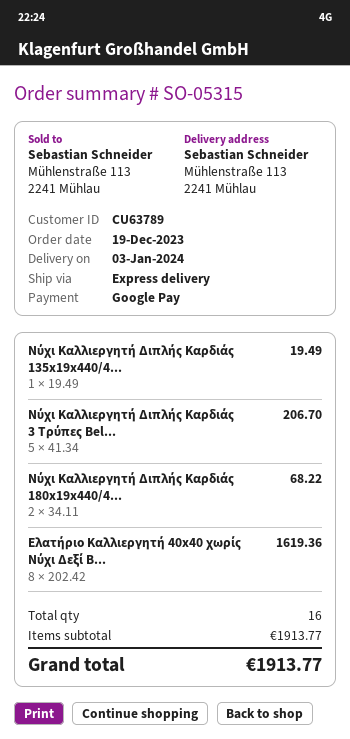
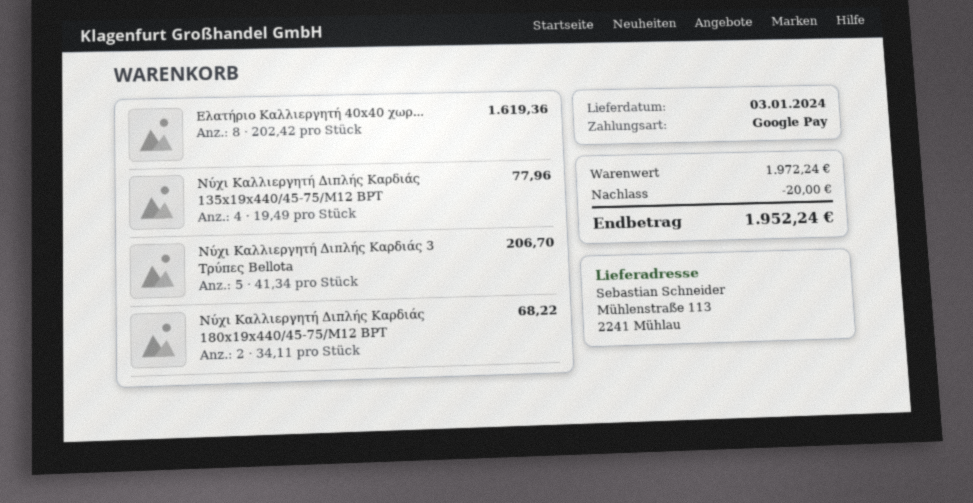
Νύχι Καλλιεργητή Διπλής Καρδιάς 135x19x440/4...: 1 x 19.49 = 19.49 -> 4 x 19.49 = 77.96
subtotal: 1913.77 -> 1972.24
discount: none -> 20.00
total: 1913.77 -> 1952.24

